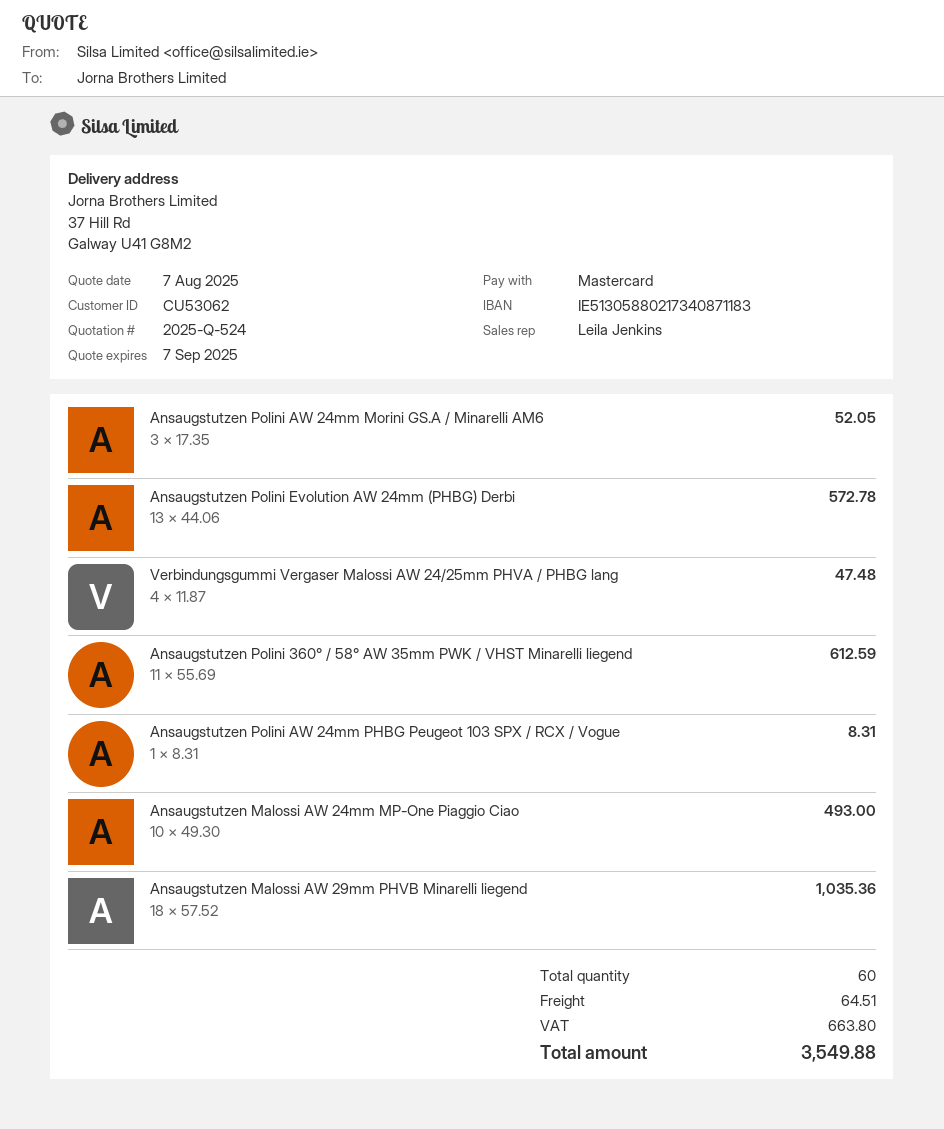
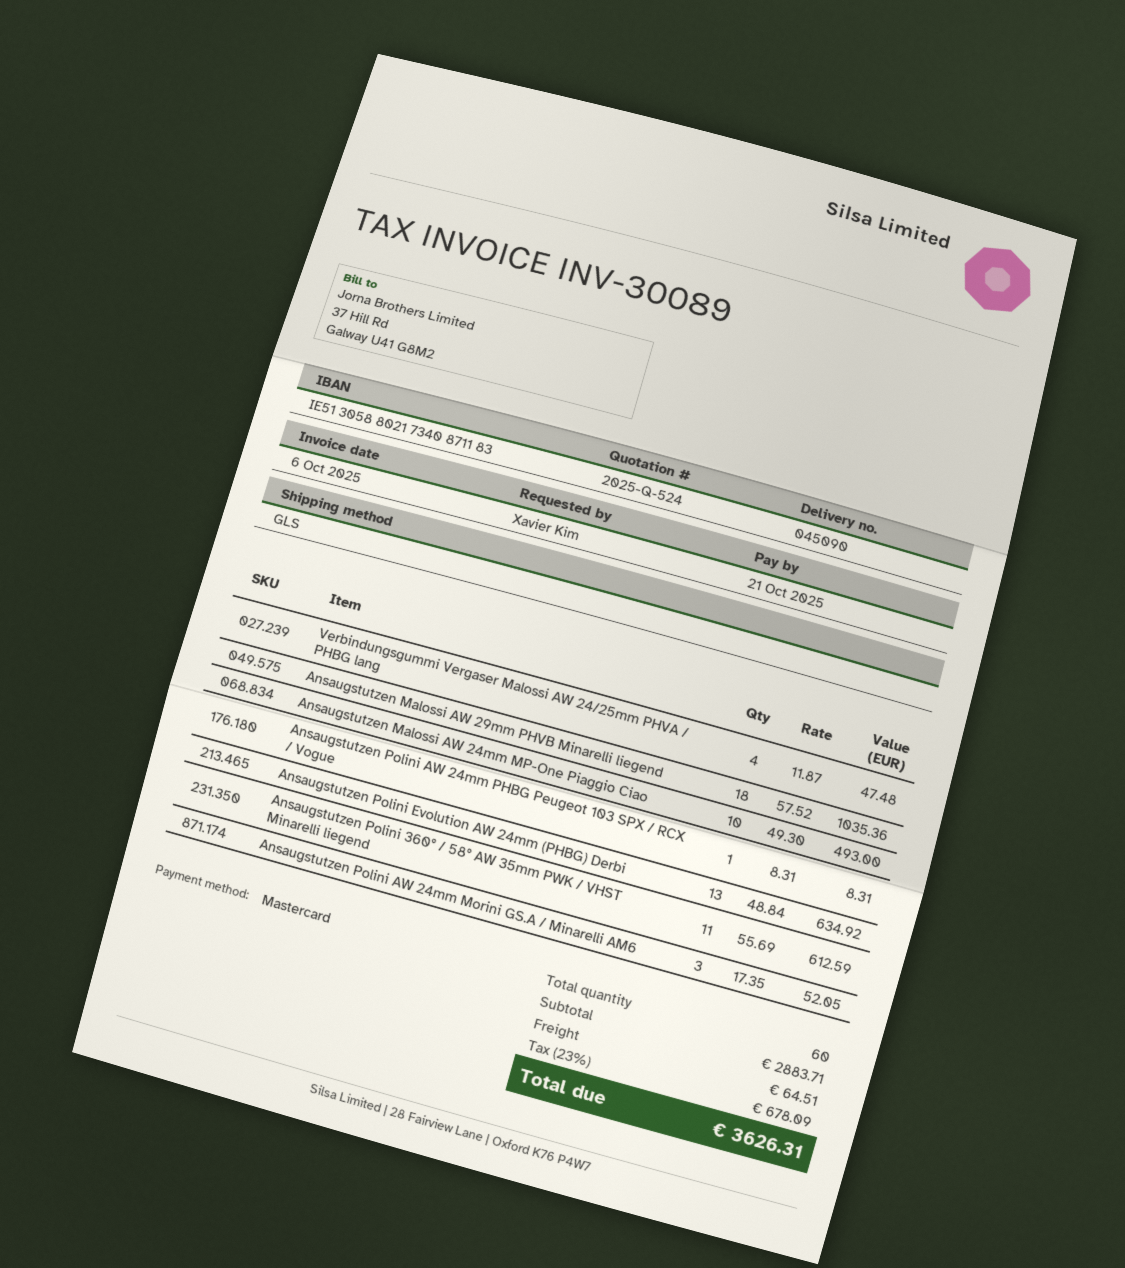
Ansaugstutzen Polini Evolution AW 24mm (PHBG) Derbi: 13 x 44.06 = 572.78 -> 13 x 48.84 = 634.92
tax: 663.80 -> 678.09
total: 3549.88 -> 3626.31

